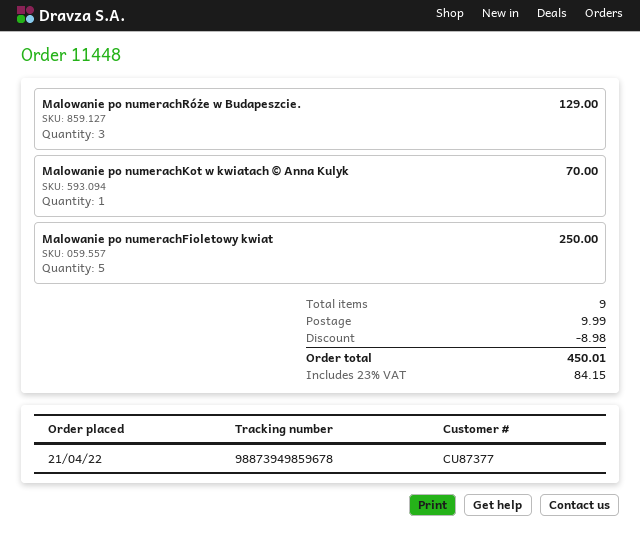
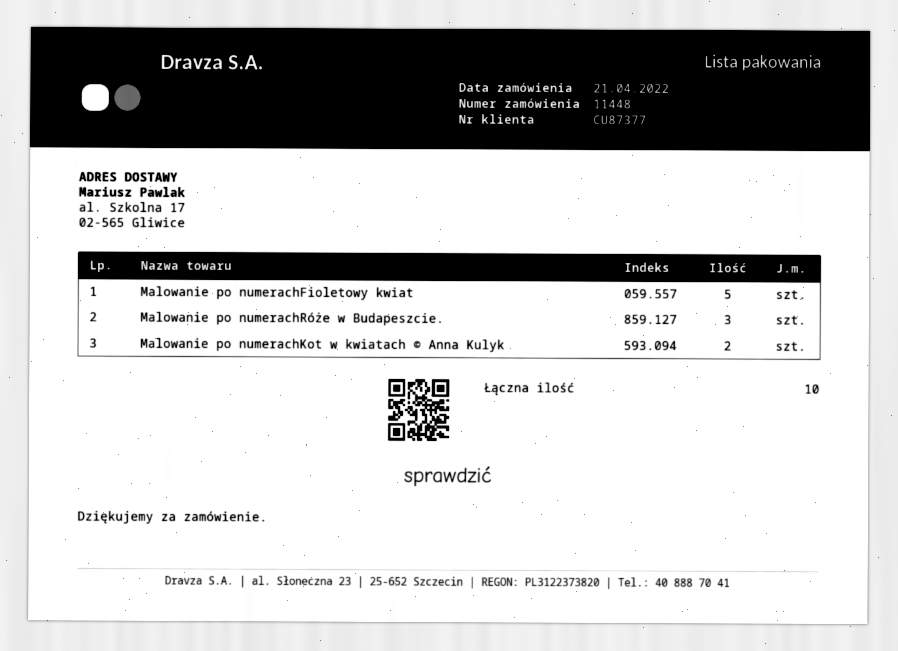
Malowanie po numerachKot w kwiatach © Anna Kulyk: 1 -> 2
total quantity: 9 -> 10

